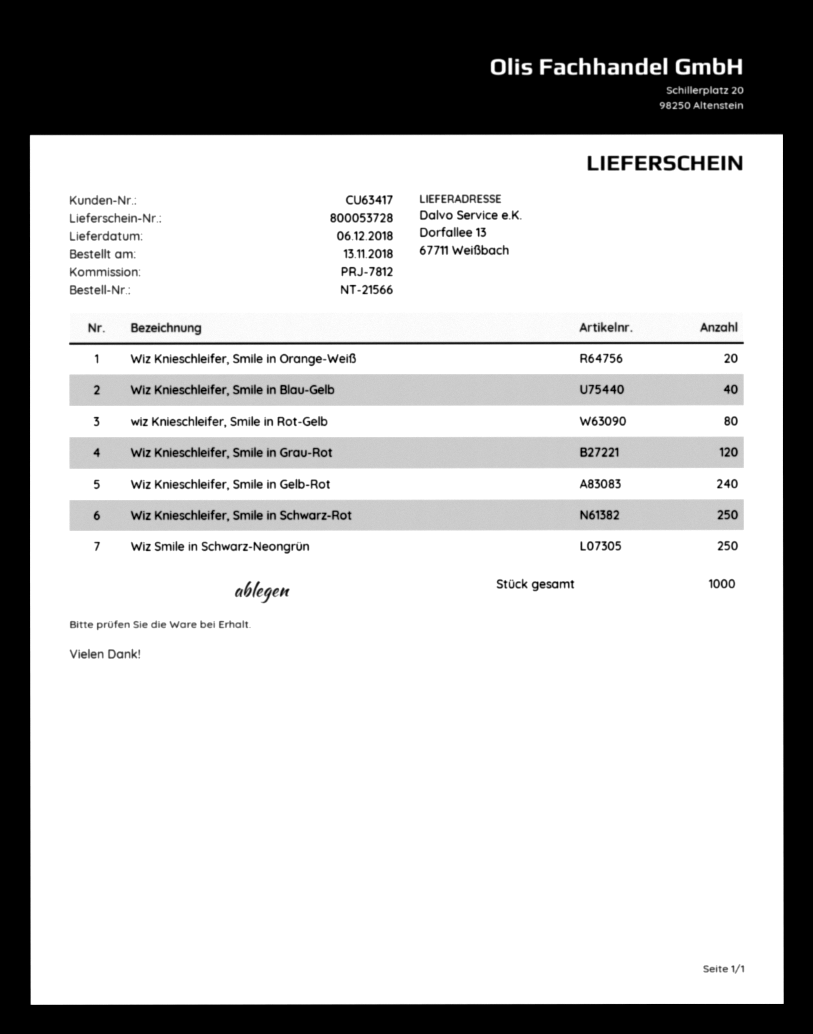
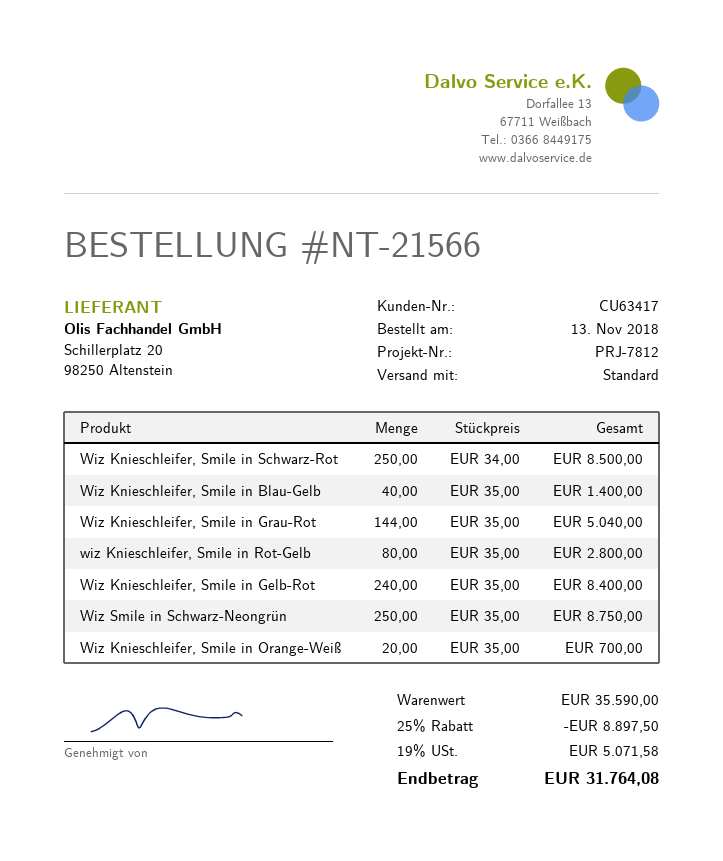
Wiz Knieschleifer, Smile in Grau-Rot: 120 -> 144

